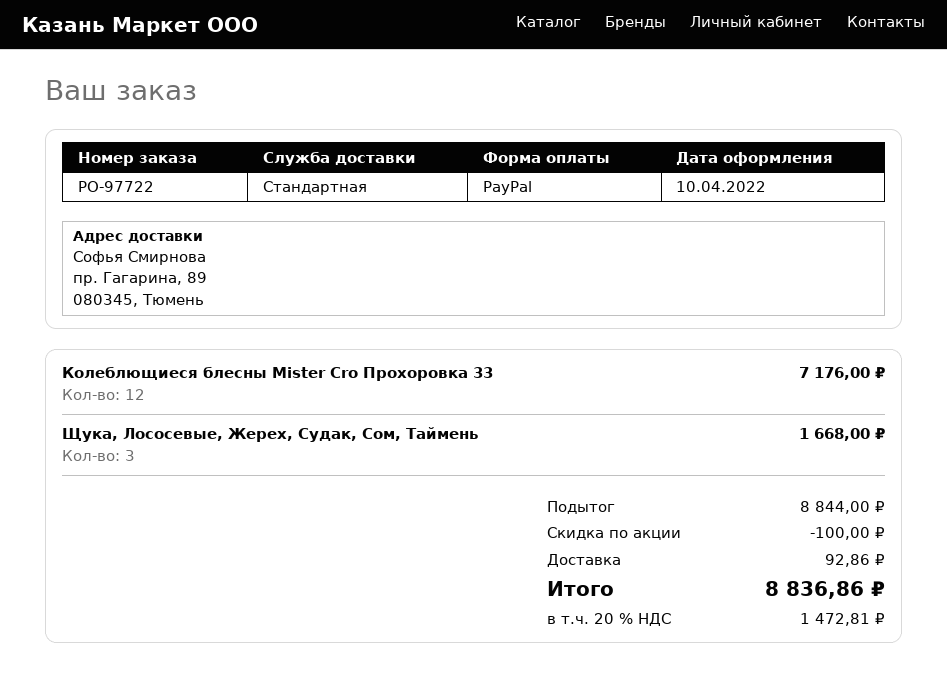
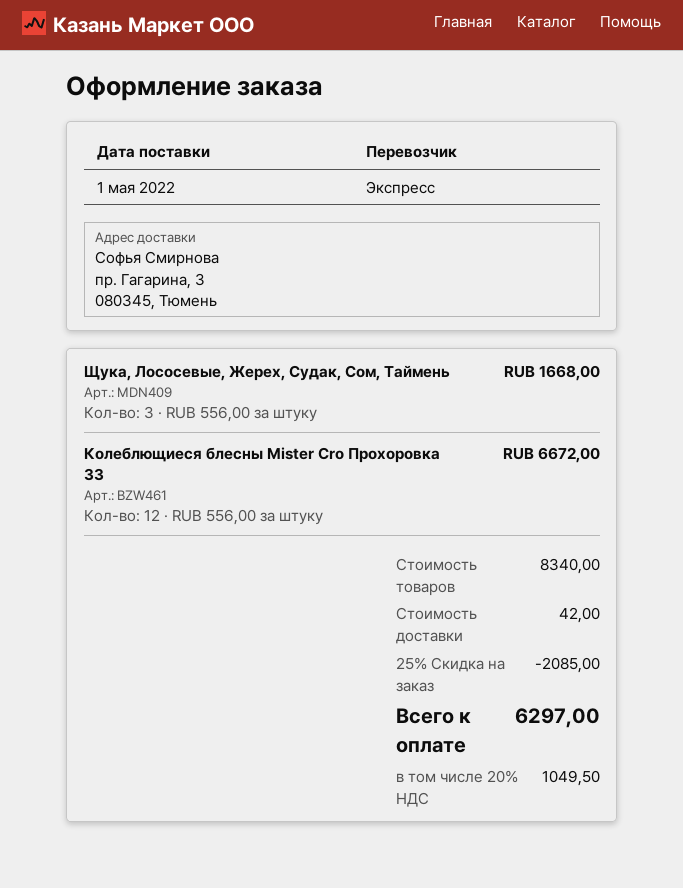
shipping method: standard -> express
ship to: пр. Гагарина, 89, 080345, Тюмень -> пр. Гагарина, 3, 080345, Тюмень
Колеблющиеся блесны Mister Cro Прохоровка 33: 12 for 7176.00 -> 12 for 6672.00
subtotal: 8844.00 -> 8340.00
discount: 100.00 -> 2085.00
shipping: 92.86 -> 42.00
tax: 20% = 1472.81 -> 20% = 1049.50
total: 8836.86 -> 6297.00

